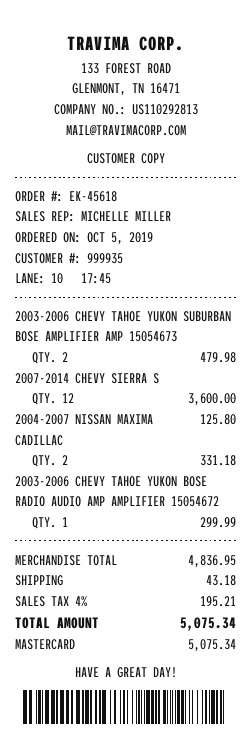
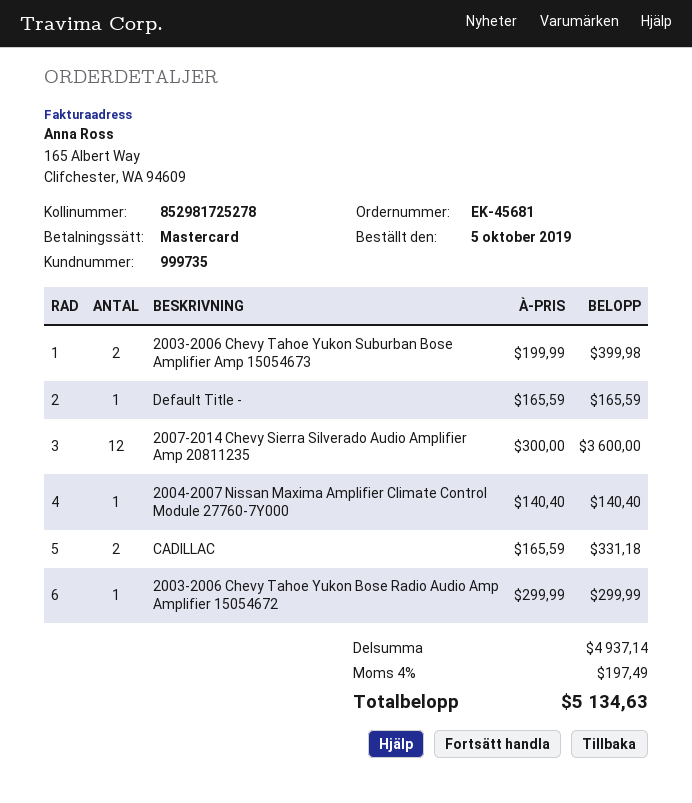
order number: EK-45618 -> EK-45681
customer number: 999935 -> 999735
2003-2006 CHEVY TAHOE YUKON SUBURBAN BOSE AMPLIFIER AMP 15054673: 2 for 479.98 -> 2 for 399.98
2004-2007 NISSAN MAXIMA: 1 for 125.80 -> 1 for 140.40
Default Title -: none -> 1 for 165.59
subtotal: 4836.95 -> 4937.14
shipping: 43.18 -> none
tax: 4% = 195.21 -> 4% = 197.49
total: 5075.34 -> 5134.63

